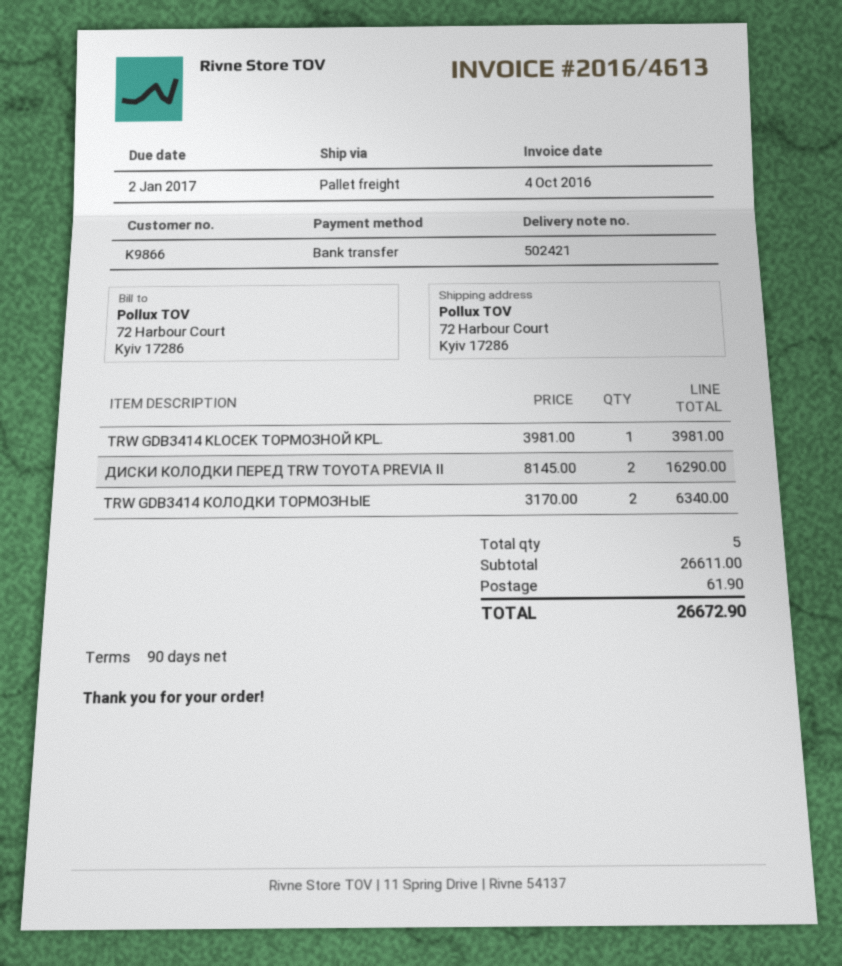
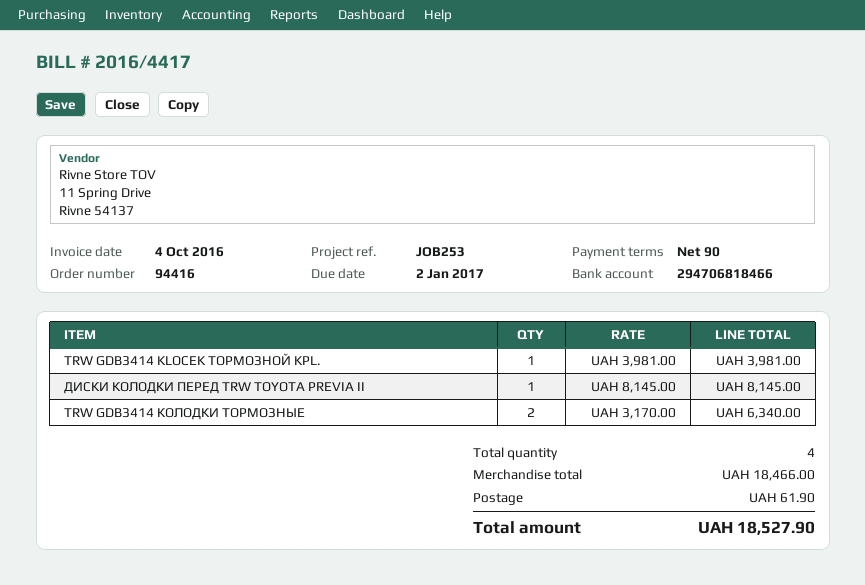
invoice number: 2016/4613 -> 2016/4417
ДИСКИ КОЛОДКИ ПЕРЕД TRW TOYOTA PREVIA II: 2 x 8145.00 = 16290.00 -> 1 x 8145.00 = 8145.00
total quantity: 5 -> 4
subtotal: 26611.00 -> 18466.00
total: 26672.90 -> 18527.90

